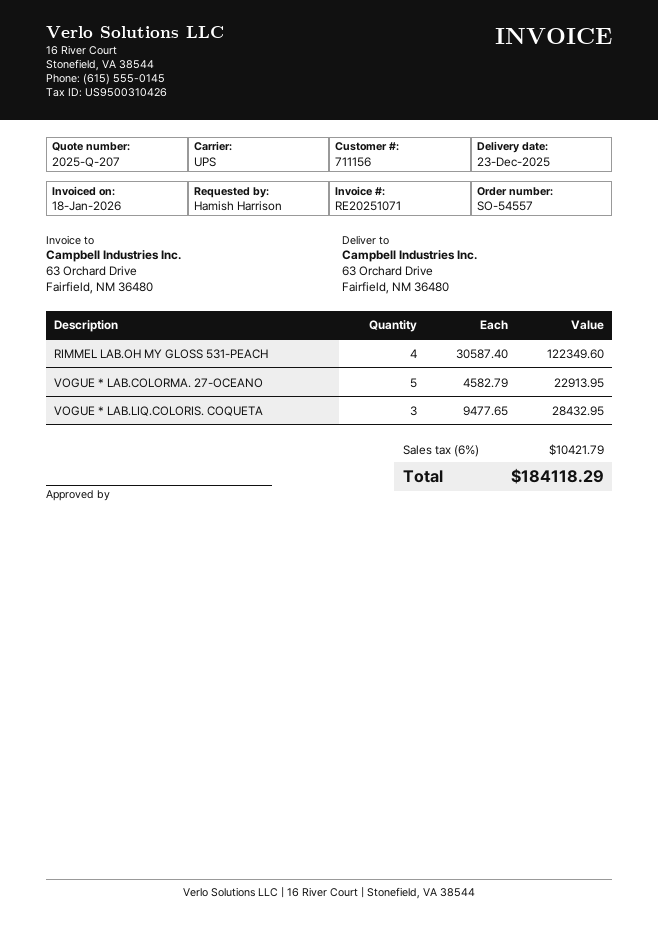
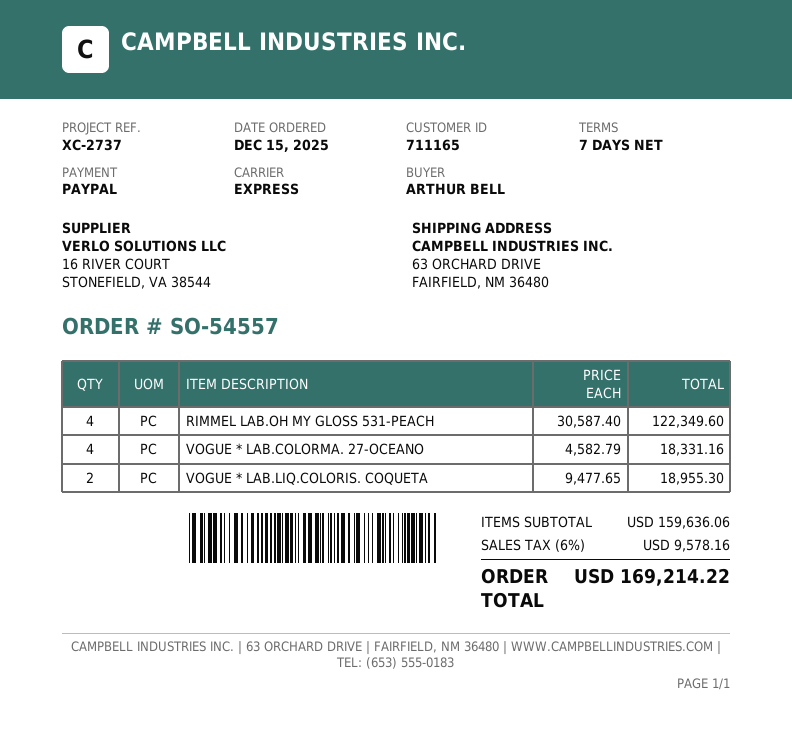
customer number: 711156 -> 711165
ordered by: Hamish Harrison -> ARTHUR BELL
shipping method: UPS -> express
VOGUE * LAB.COLORMA. 27-OCEANO: 5 x 4582.79 = 22913.95 -> 4 x 4582.79 = 18331.16
VOGUE * LAB.LIQ.COLORIS. COQUETA: 3 x 9477.65 = 28432.95 -> 2 x 9477.65 = 18955.30
tax: 6% = 10421.79 -> 6% = 9578.16
total: 184118.29 -> 169214.22

